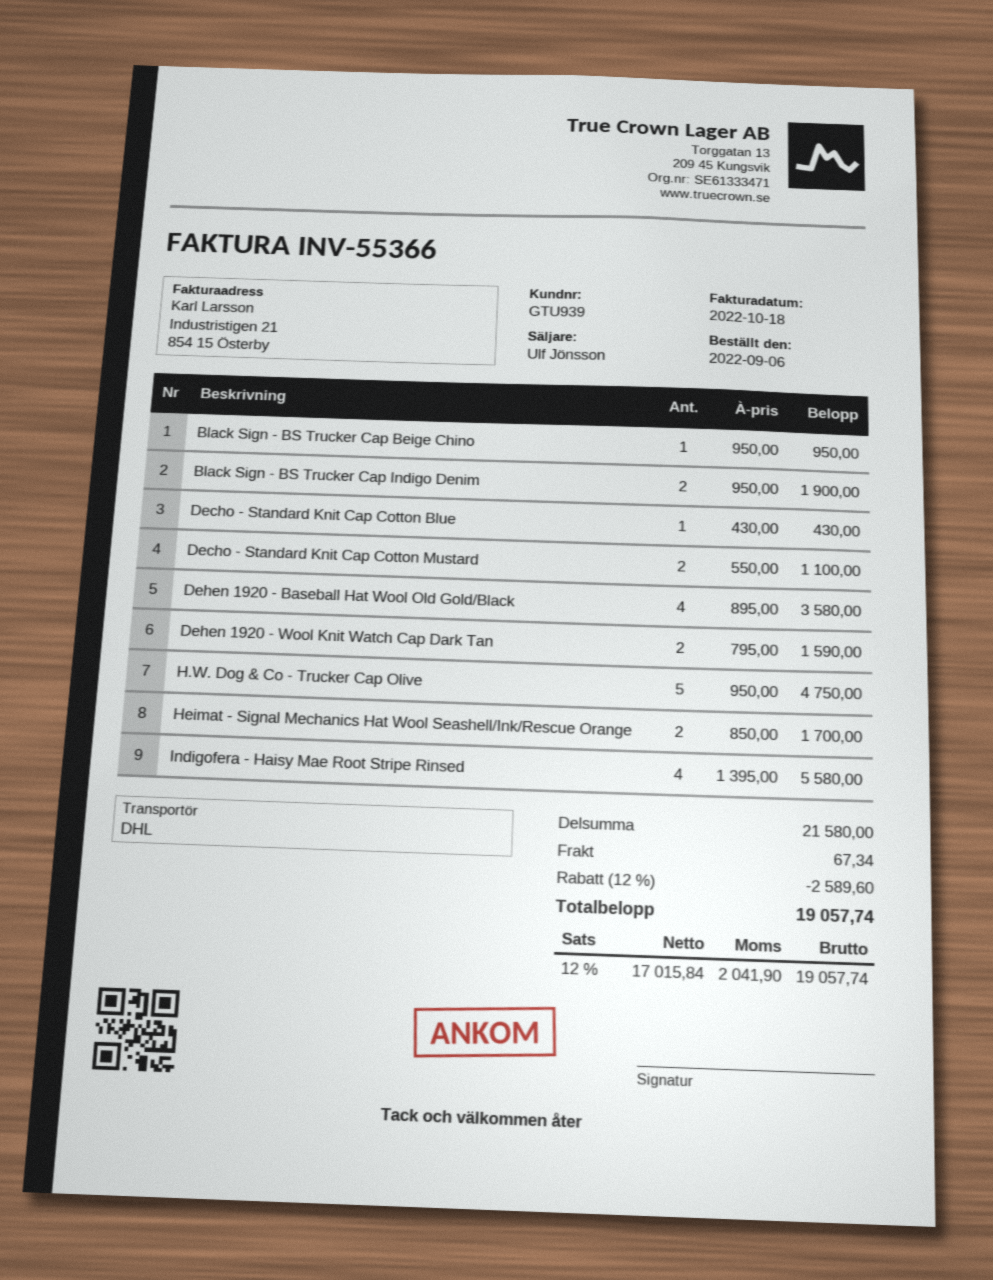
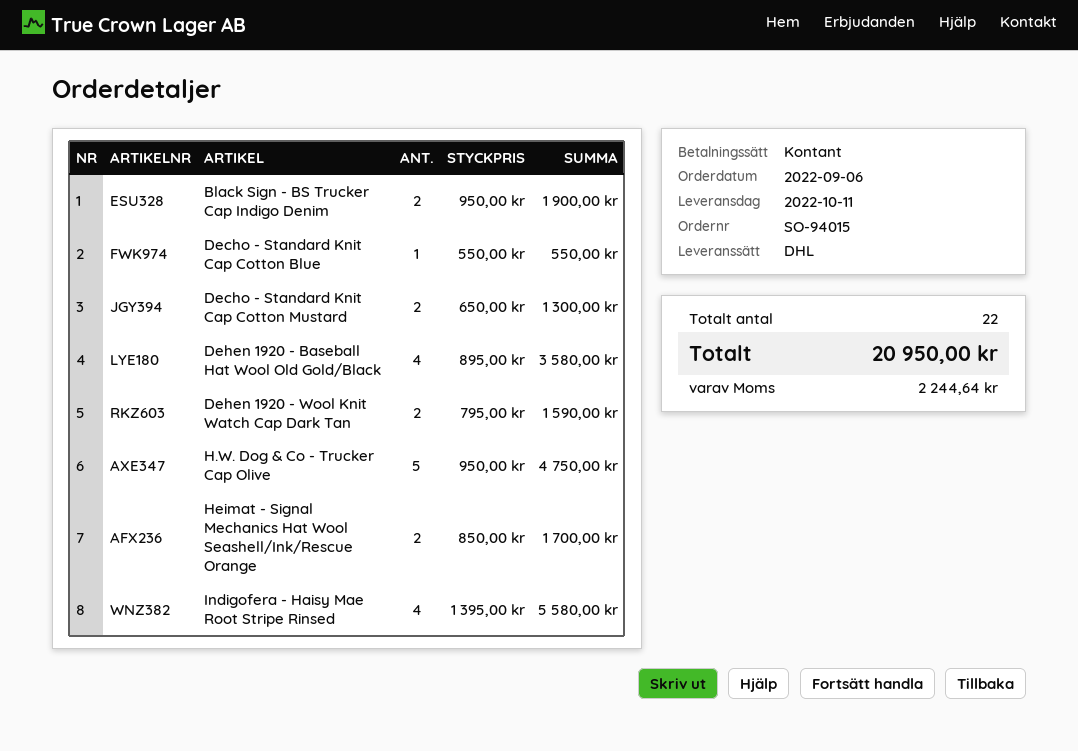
Black Sign - BS Trucker Cap Beige Chino: 1 x 950.00 = 950.00 -> none
Decho - Standard Knit Cap Cotton Blue: 1 x 430.00 = 430.00 -> 1 x 550.00 = 550.00
Decho - Standard Knit Cap Cotton Mustard: 2 x 550.00 = 1100.00 -> 2 x 650.00 = 1300.00
discount: 12% = 2589.60 -> none
shipping: 67.34 -> none
tax: 2041.90 -> 2244.64
total: 19057.74 -> 20950.00

